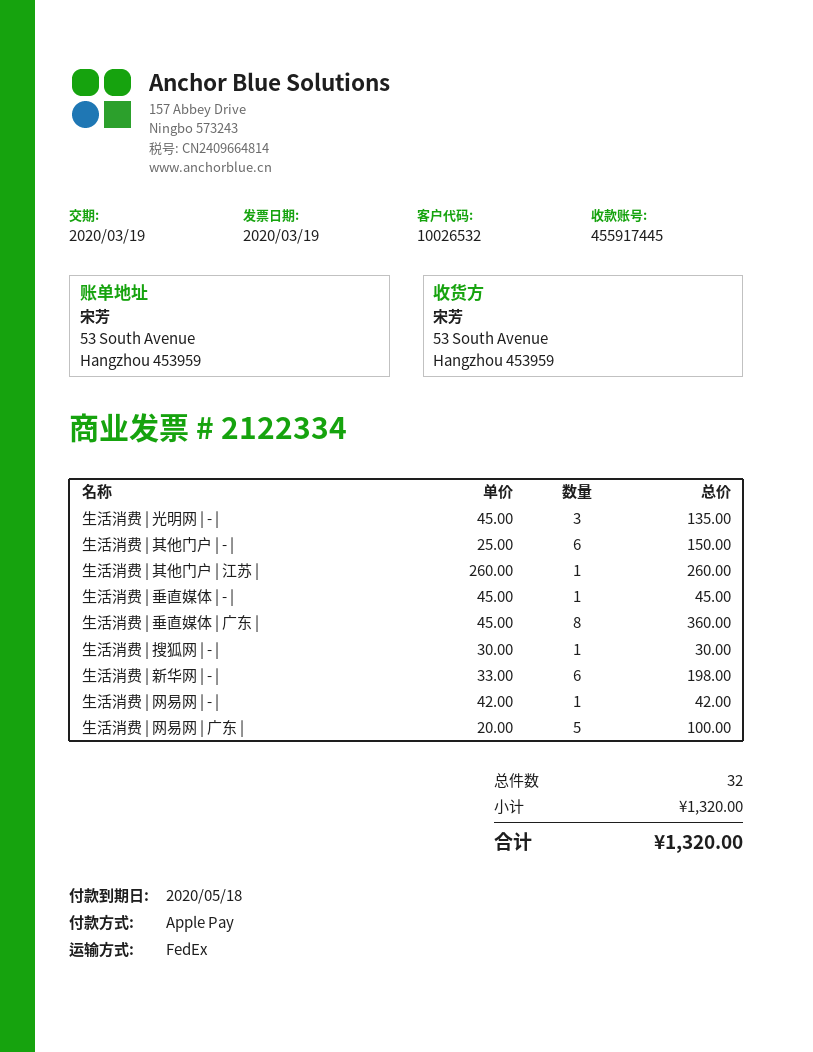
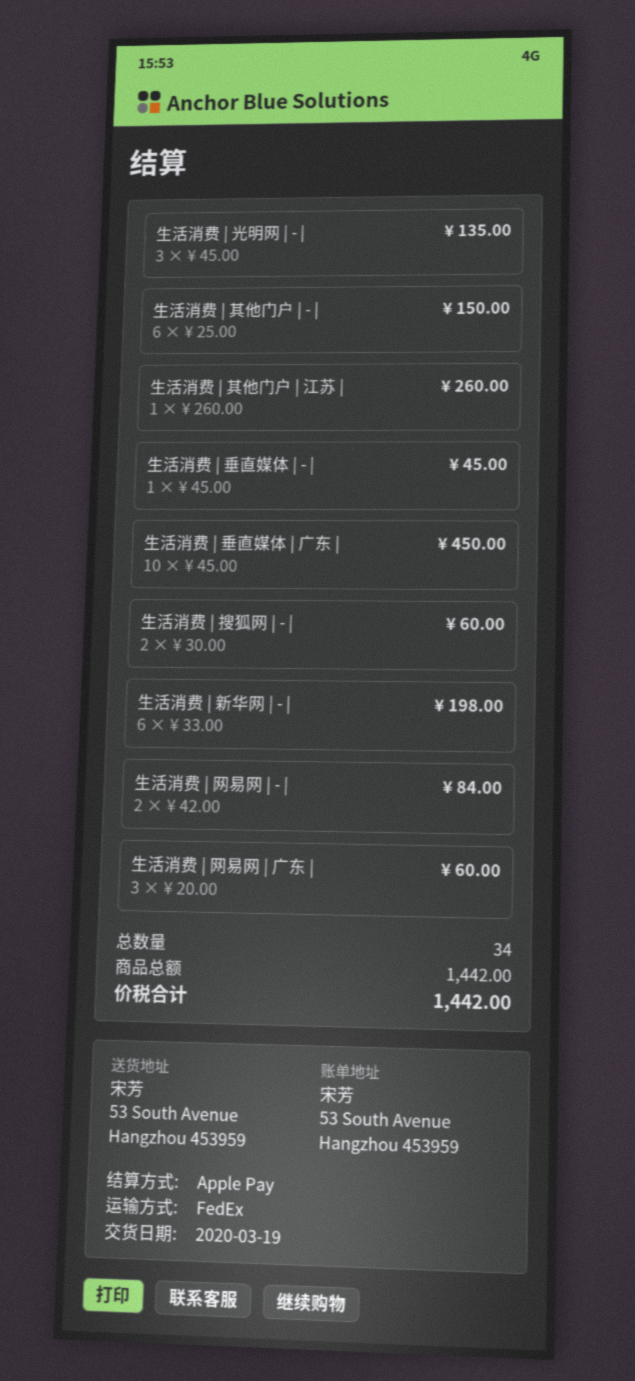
生活消费 | 垂直媒体 | 广东 |: 8 x 45.00 = 360.00 -> 10 x 45.00 = 450.00
生活消费 | 搜狐网 | - |: 1 x 30.00 = 30.00 -> 2 x 30.00 = 60.00
生活消费 | 网易网 | - |: 1 x 42.00 = 42.00 -> 2 x 42.00 = 84.00
生活消费 | 网易网 | 广东 |: 5 x 20.00 = 100.00 -> 3 x 20.00 = 60.00
total quantity: 32 -> 34
subtotal: 1320.00 -> 1442.00
total: 1320.00 -> 1442.00

